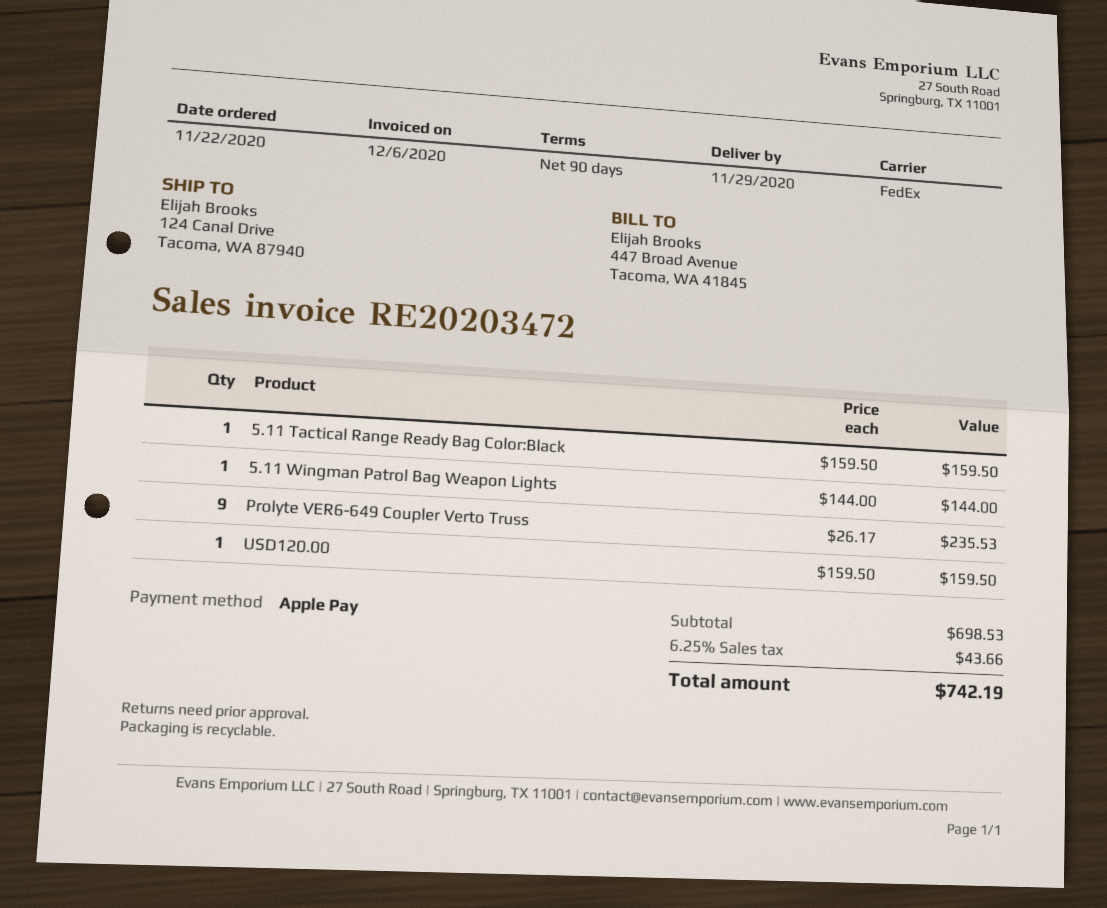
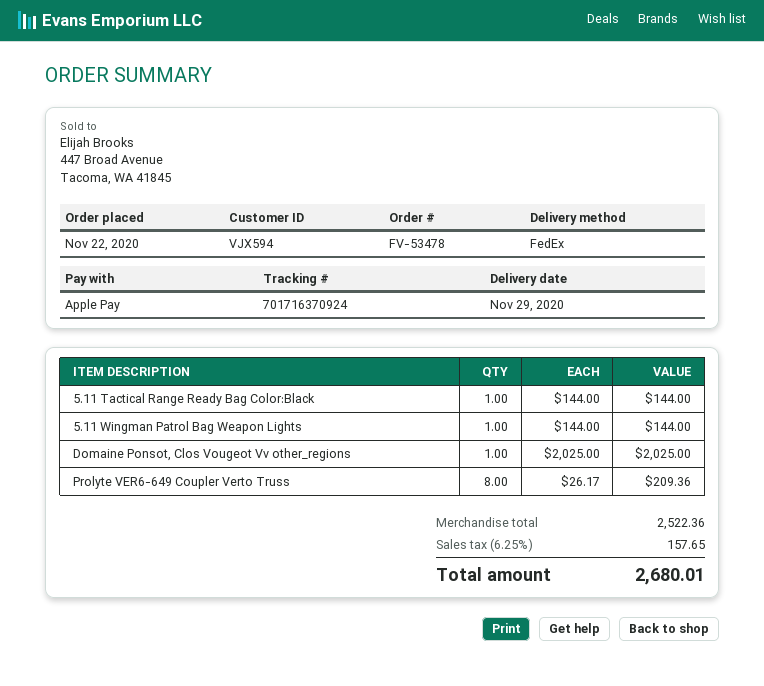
5.11 Tactical Range Ready Bag Color:Black: 1 x 159.50 = 159.50 -> 1 x 144.00 = 144.00
Prolyte VER6-649 Coupler Verto Truss: 9 x 26.17 = 235.53 -> 8 x 26.17 = 209.36
USD120.00: 1 x 159.50 = 159.50 -> none
Domaine Ponsot, Clos Vougeot Vv other_regions: none -> 1 x 2025.00 = 2025.00
subtotal: 698.53 -> 2522.36
tax: 6.25% = 43.66 -> 6.25% = 157.65
total: 742.19 -> 2680.01

